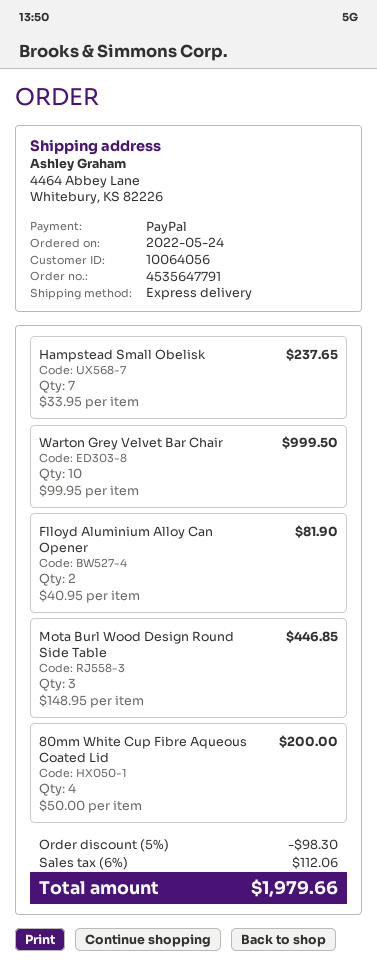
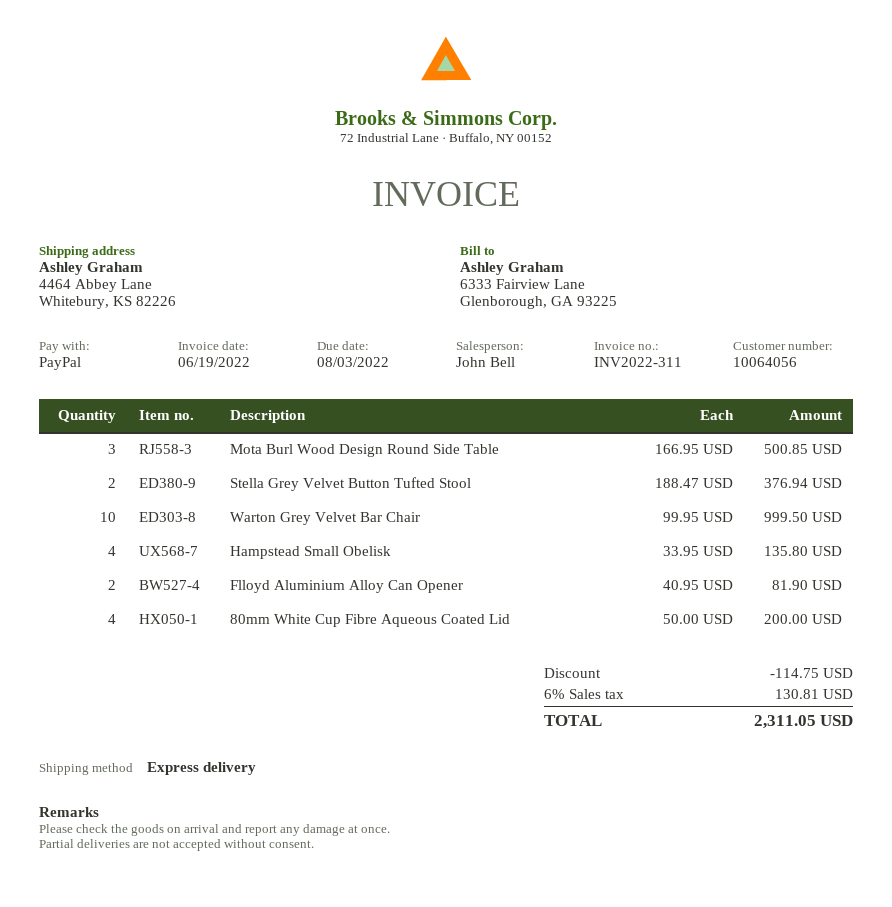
Hampstead Small Obelisk: 7 x 33.95 = 237.65 -> 4 x 33.95 = 135.80
Mota Burl Wood Design Round Side Table: 3 x 148.95 = 446.85 -> 3 x 166.95 = 500.85
Stella Grey Velvet Button Tufted Stool: none -> 2 x 188.47 = 376.94
discount: 98.30 -> 114.75
tax: 6% = 112.06 -> 6% = 130.81
total: 1979.66 -> 2311.05

